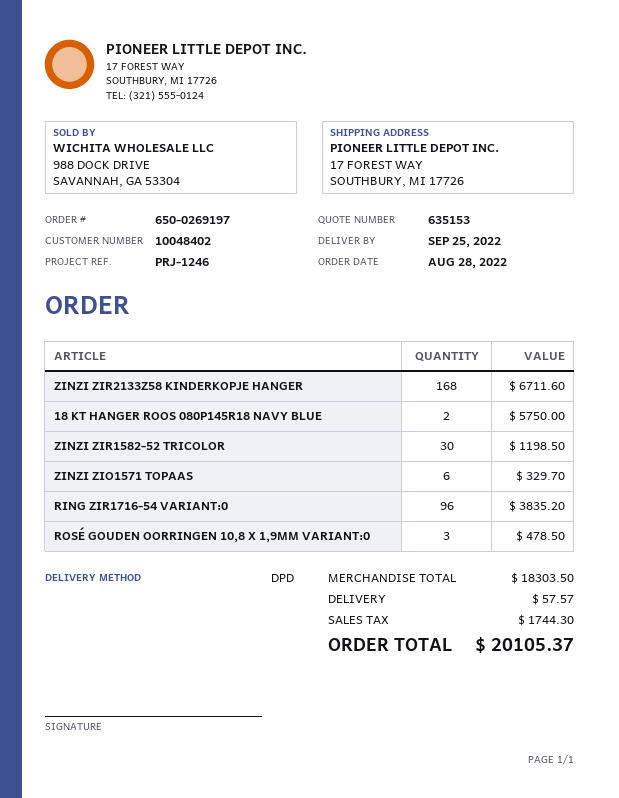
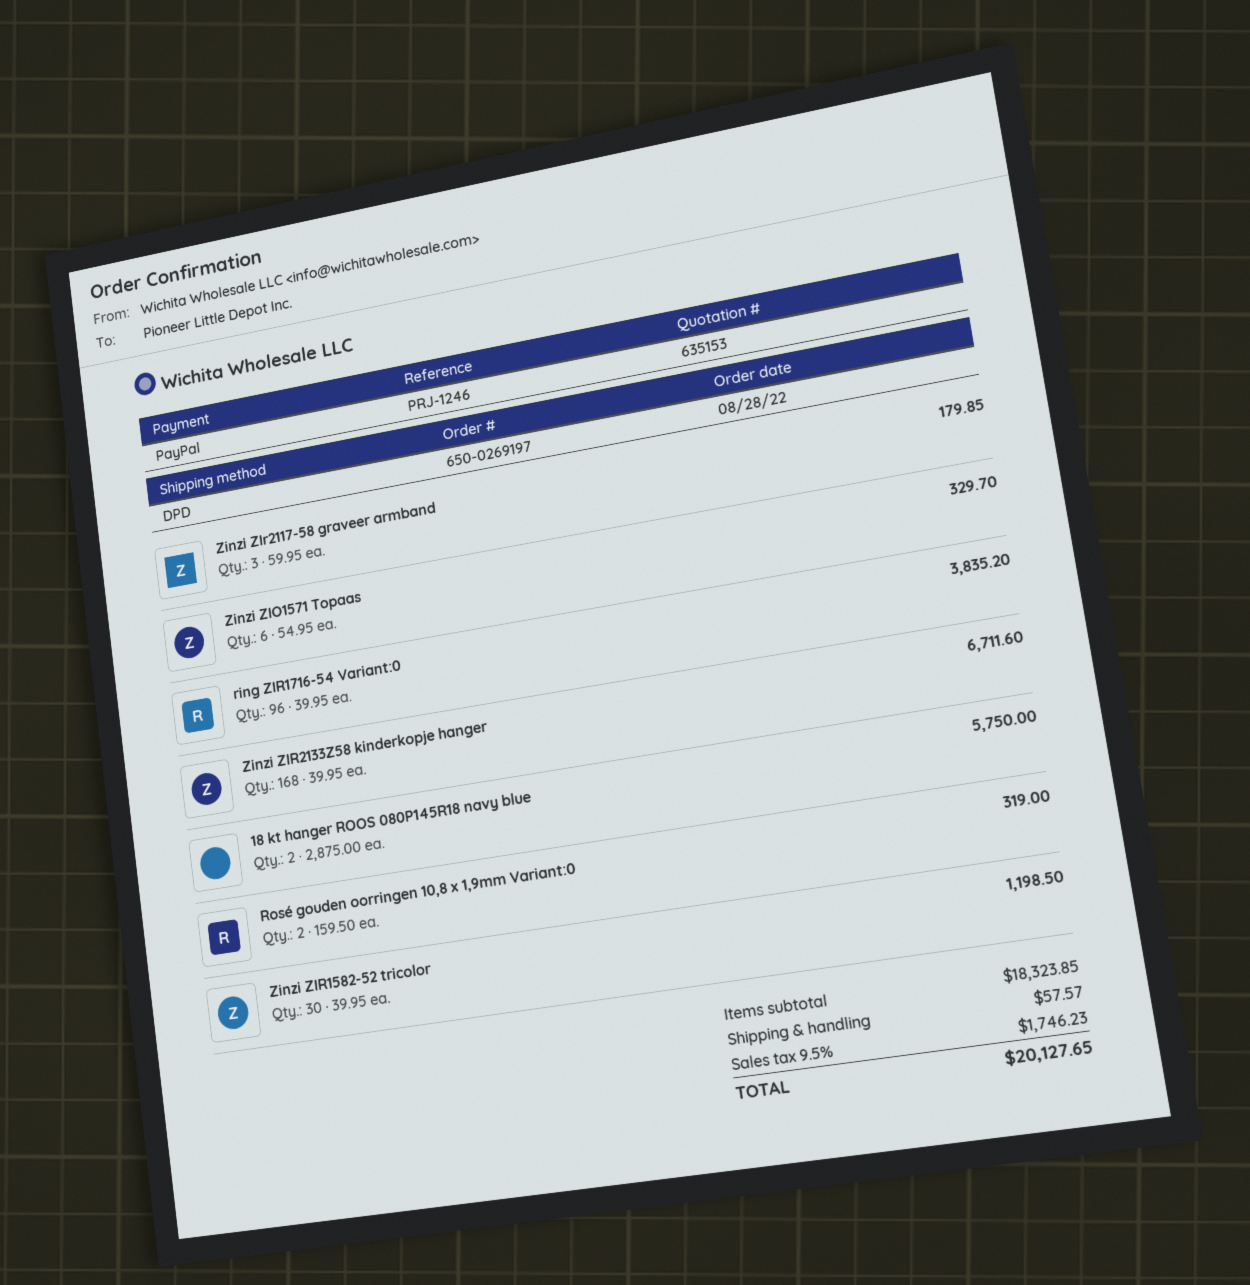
ROSÉ GOUDEN OORRINGEN 10,8 X 1,9MM VARIANT:0: 3 for 478.50 -> 2 for 319.00
Zinzi ZIr2117-58 graveer armband: none -> 3 for 179.85
subtotal: 18303.50 -> 18323.85
tax: 1744.30 -> 1746.23
total: 20105.37 -> 20127.65

